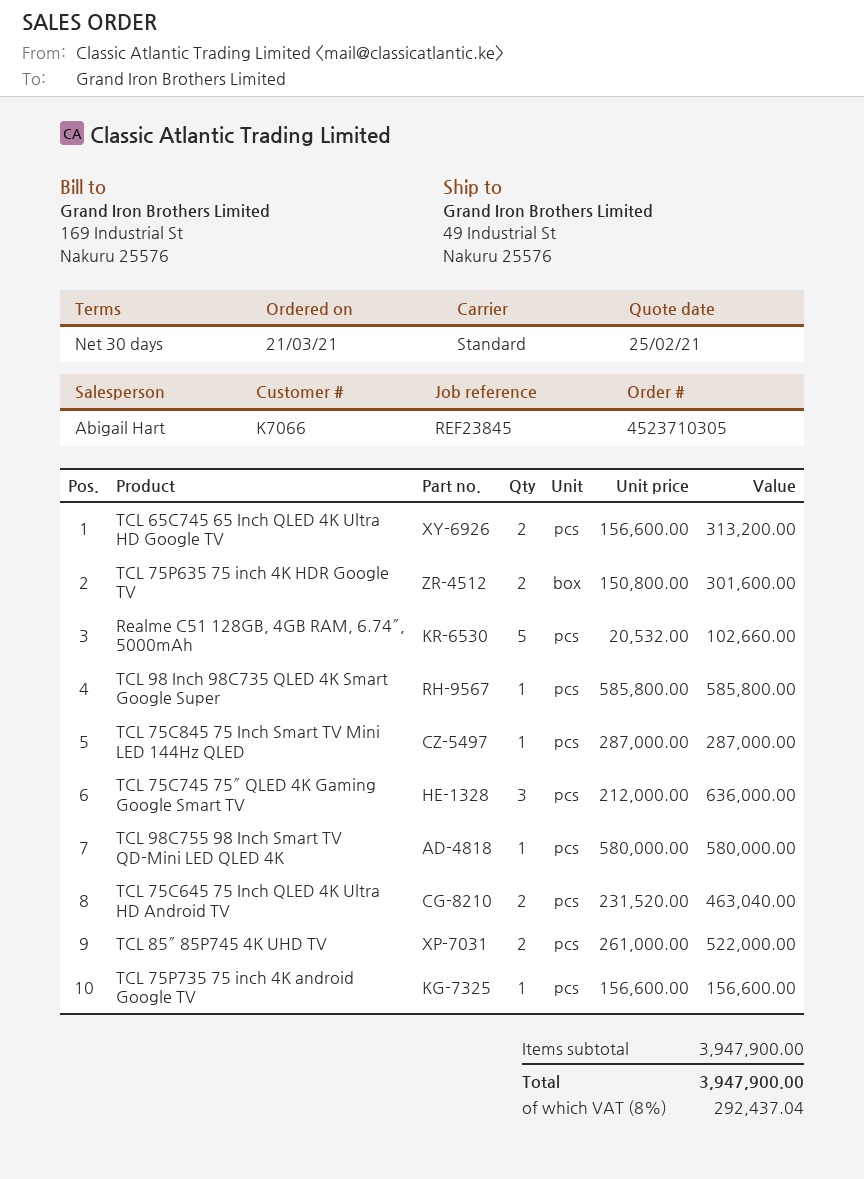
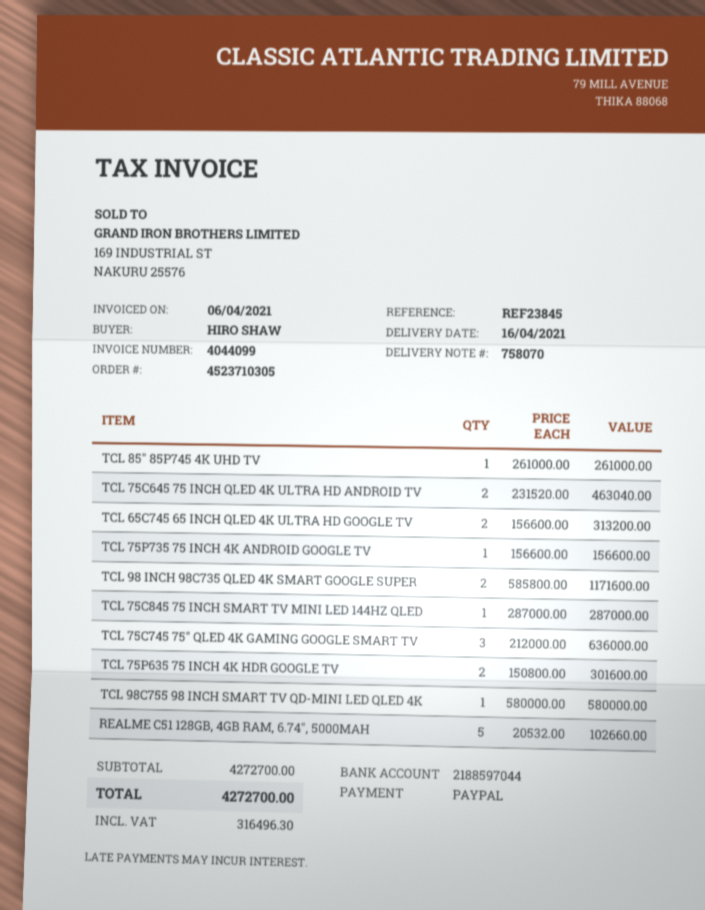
TCL 98 Inch 98C735 QLED 4K Smart Google Super: 1 x 585800.00 = 585800.00 -> 2 x 585800.00 = 1171600.00
TCL 85″ 85P745 4K UHD TV: 2 x 261000.00 = 522000.00 -> 1 x 261000.00 = 261000.00
subtotal: 3947900.00 -> 4272700.00
tax: 292437.04 -> 316496.30
total: 3947900.00 -> 4272700.00

